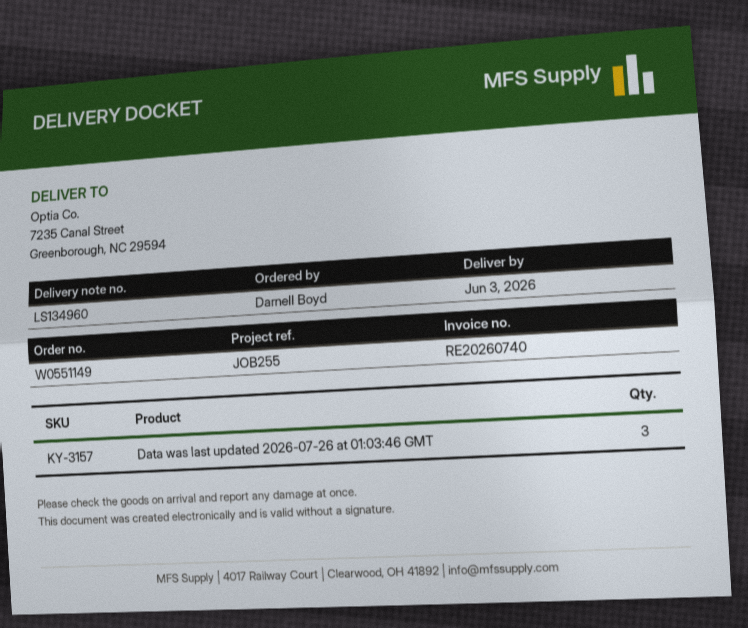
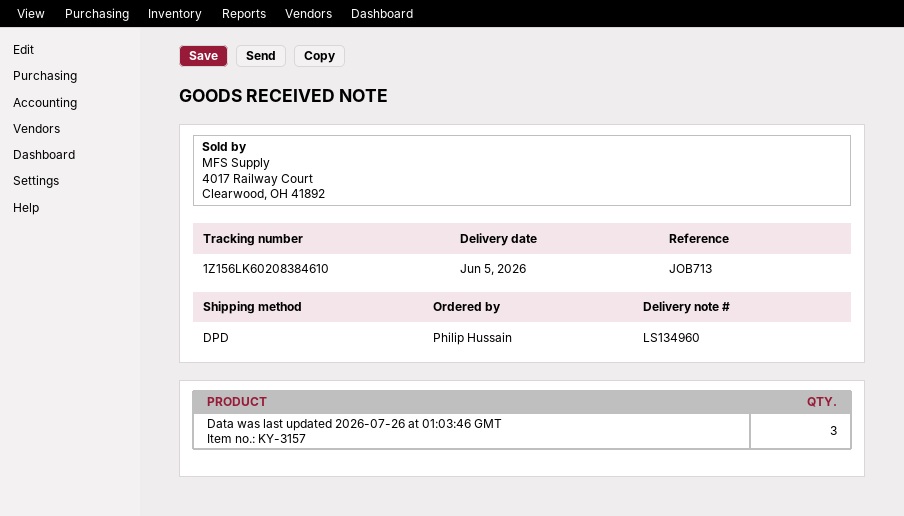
delivery date: 2026-06-03 -> 2026-06-05
reference: JOB255 -> JOB713
ordered by: Darnell Boyd -> Philip Hussain

